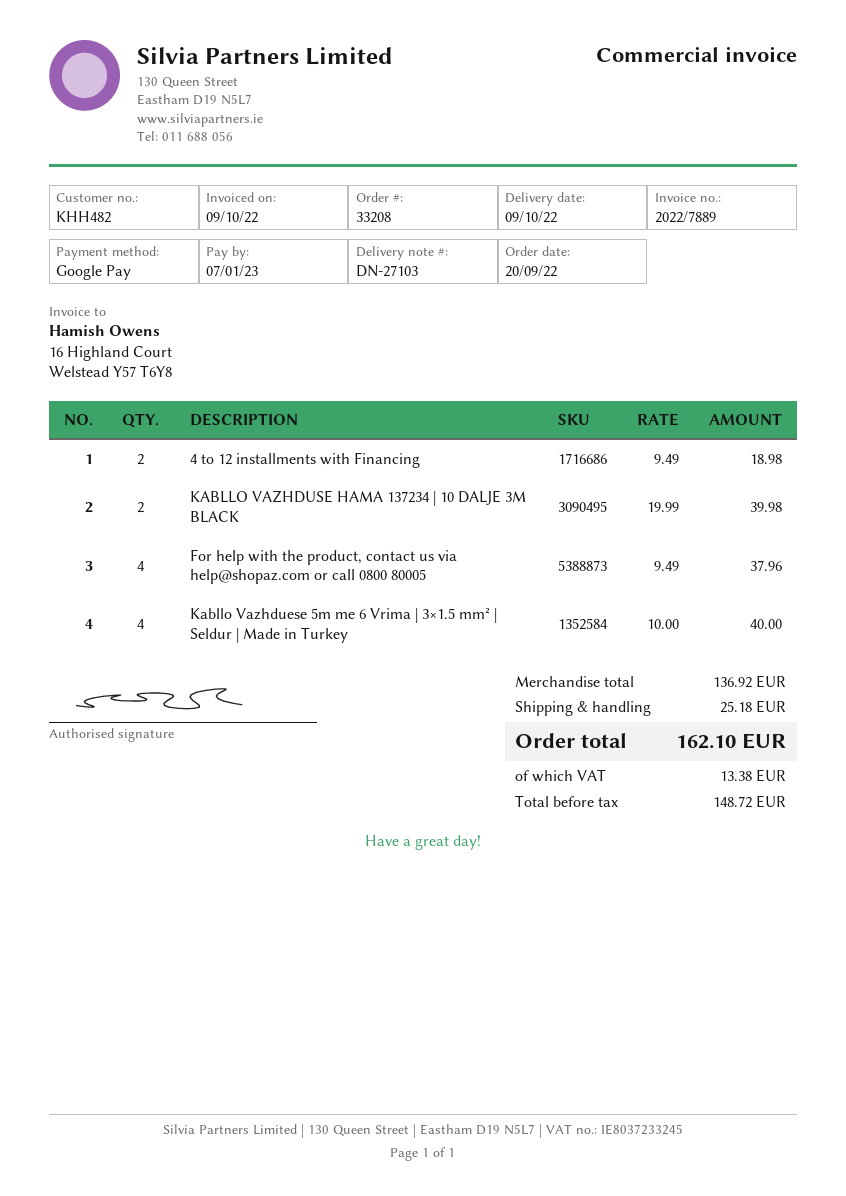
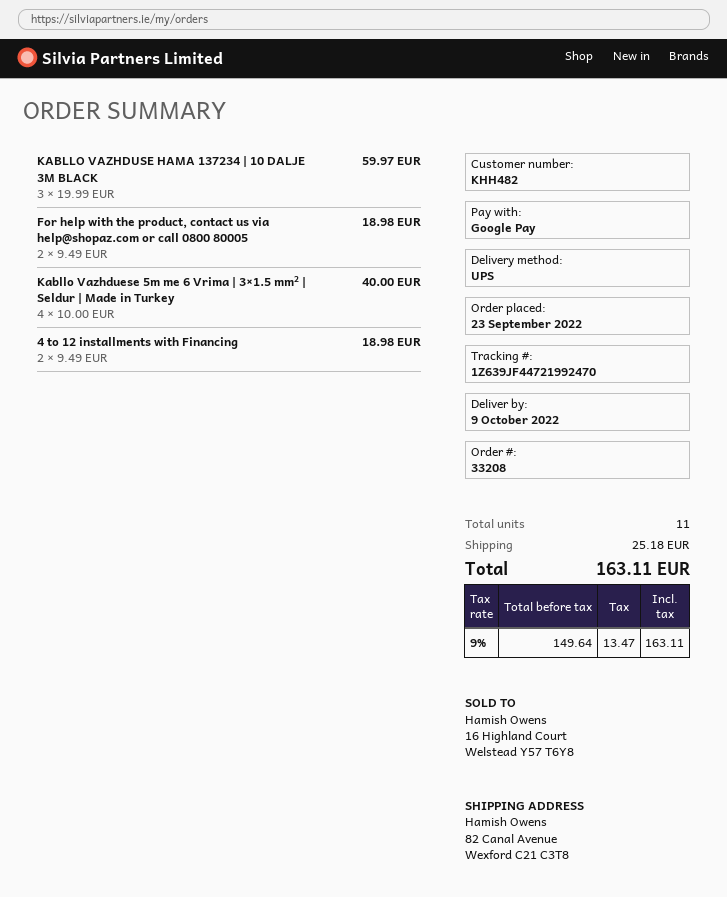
order date: 2022-09-20 -> 2022-09-23
KABLLO VAZHDUSE HAMA 137234 | 10 DALJE 3M BLACK: 2 x 19.99 = 39.98 -> 3 x 19.99 = 59.97
For help with the product, contact us via help@shopaz.com or call 0800 80005: 4 x 9.49 = 37.96 -> 2 x 9.49 = 18.98
net: 148.72 -> 149.64
tax: 13.38 -> 13.47
total: 162.10 -> 163.11

